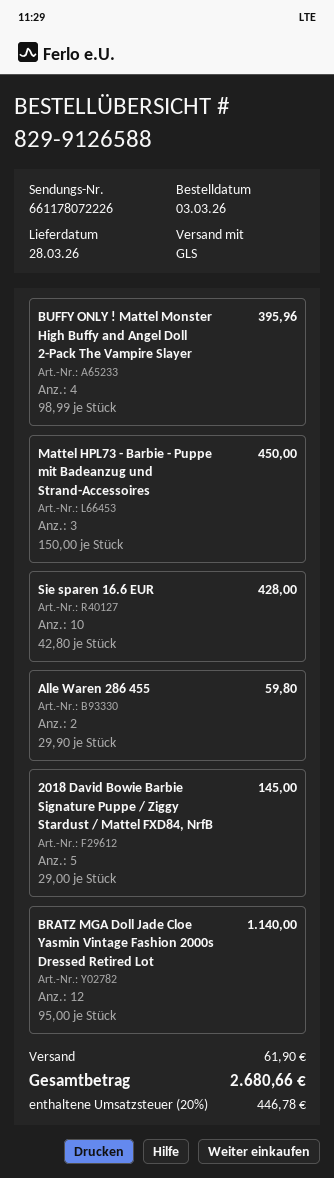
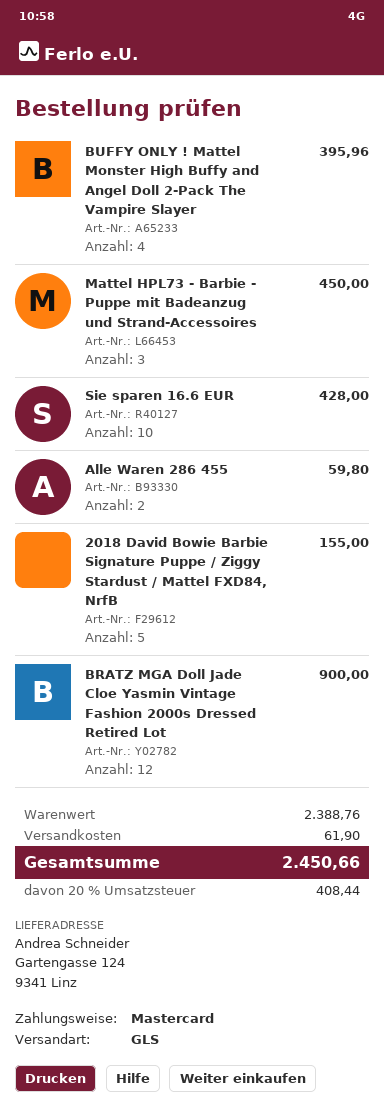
2018 David Bowie Barbie Signature Puppe / Ziggy Stardust / Mattel FXD84, NrfB: 5 for 145.00 -> 5 for 155.00
BRATZ MGA Doll Jade Cloe Yasmin Vintage Fashion 2000s Dressed Retired Lot: 12 for 1140.00 -> 12 for 900.00
tax: 20% = 446.78 -> 20% = 408.44
total: 2680.66 -> 2450.66

